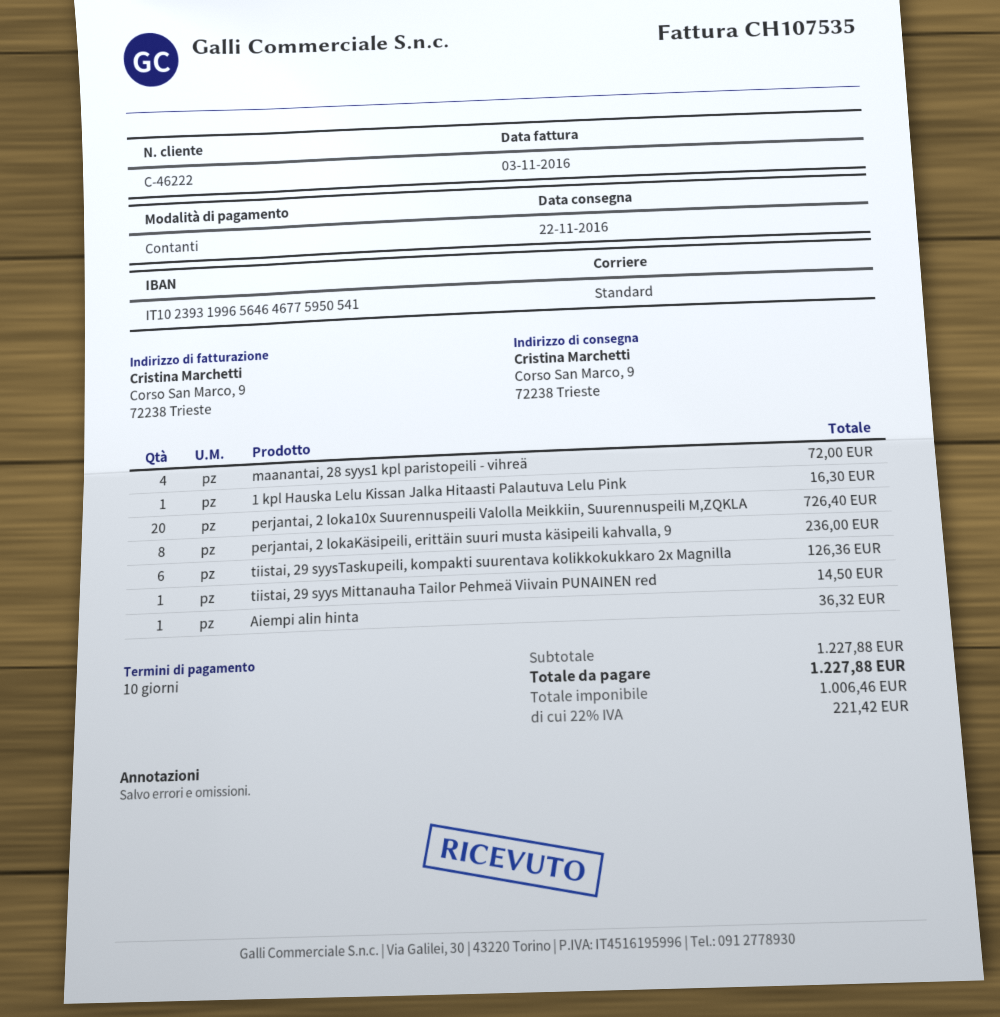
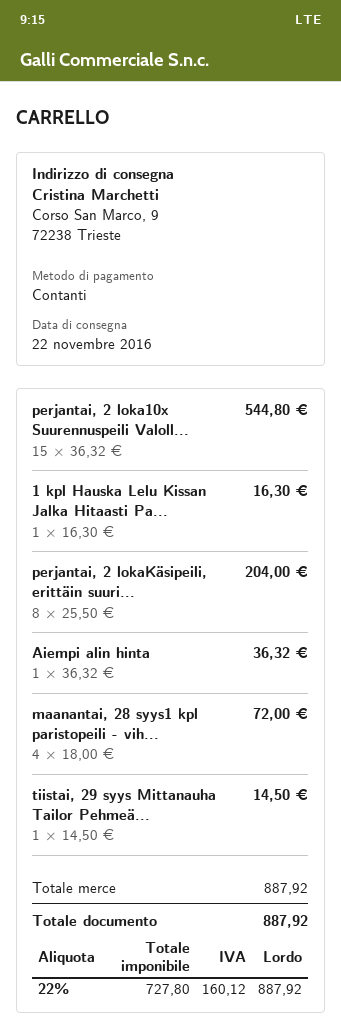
perjantai, 2 loka10x Suurennuspeili Valolla Meikkiin, Suurennuspeili M,ZQKLA: 20 for 726.40 -> 15 for 544.80
perjantai, 2 lokaKäsipeili, erittäin suuri musta käsipeili kahvalla, 9: 8 for 236.00 -> 8 for 204.00
tiistai, 29 syysTaskupeili, kompakti suurentava kolikkokukkaro 2x Magnilla: 6 for 126.36 -> none
subtotal: 1227.88 -> 887.92
net: 1006.46 -> 727.80
tax: 22% = 221.42 -> 22% = 160.12
total: 1227.88 -> 887.92

